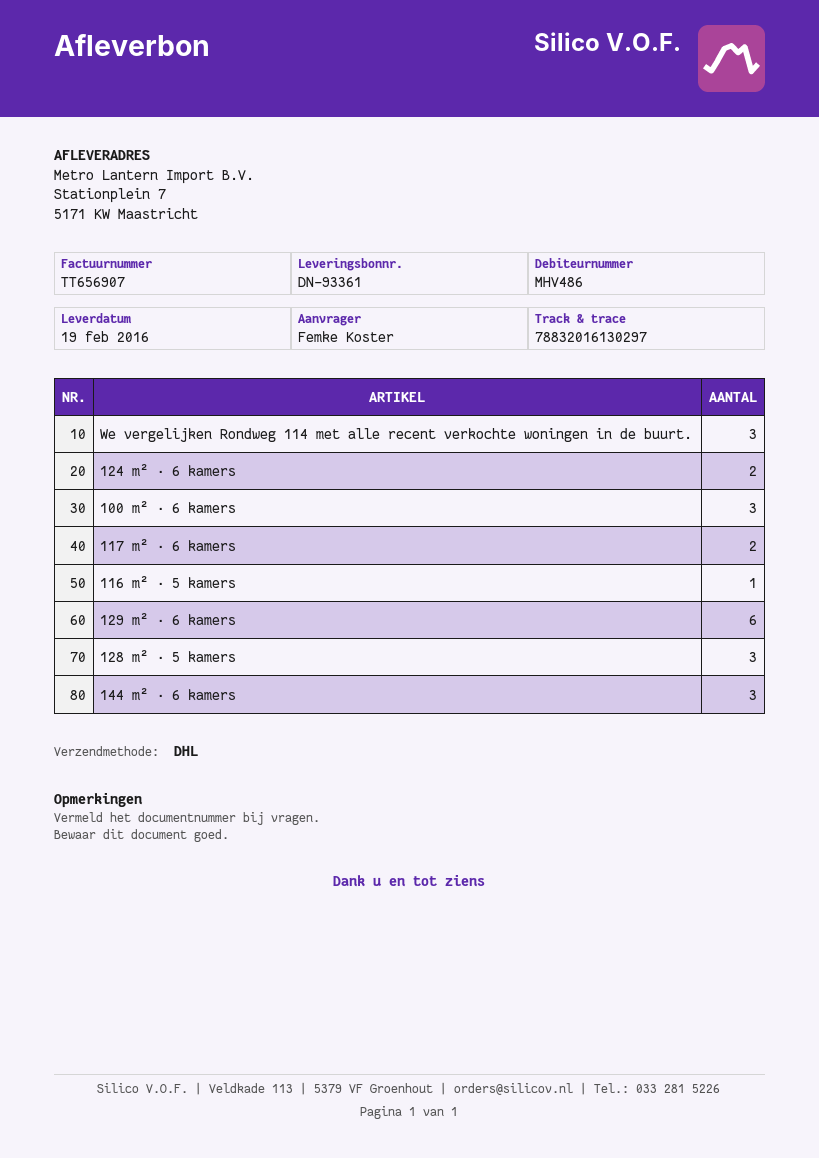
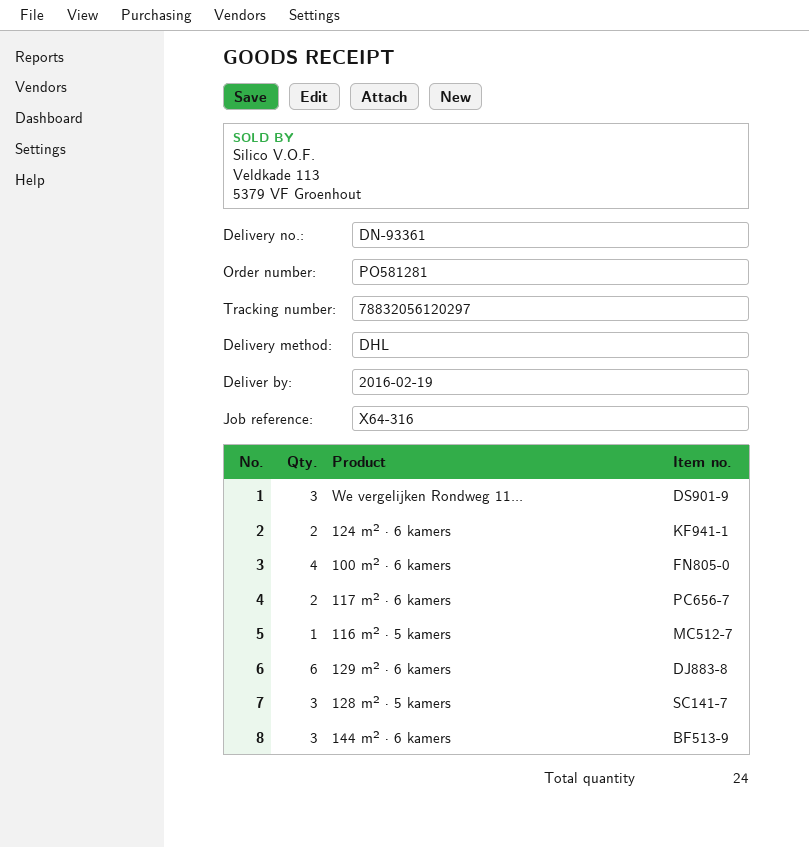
tracking number: 78832016130297 -> 78832056120297
100 m² · 6 kamers: 3 -> 4

